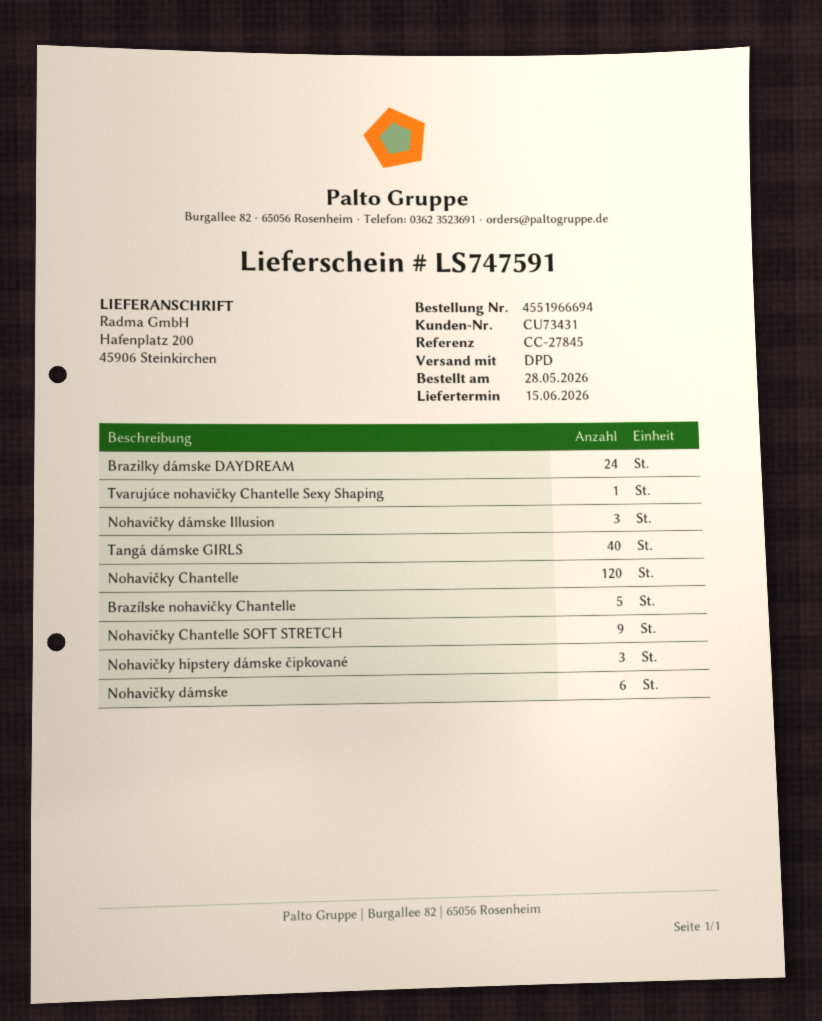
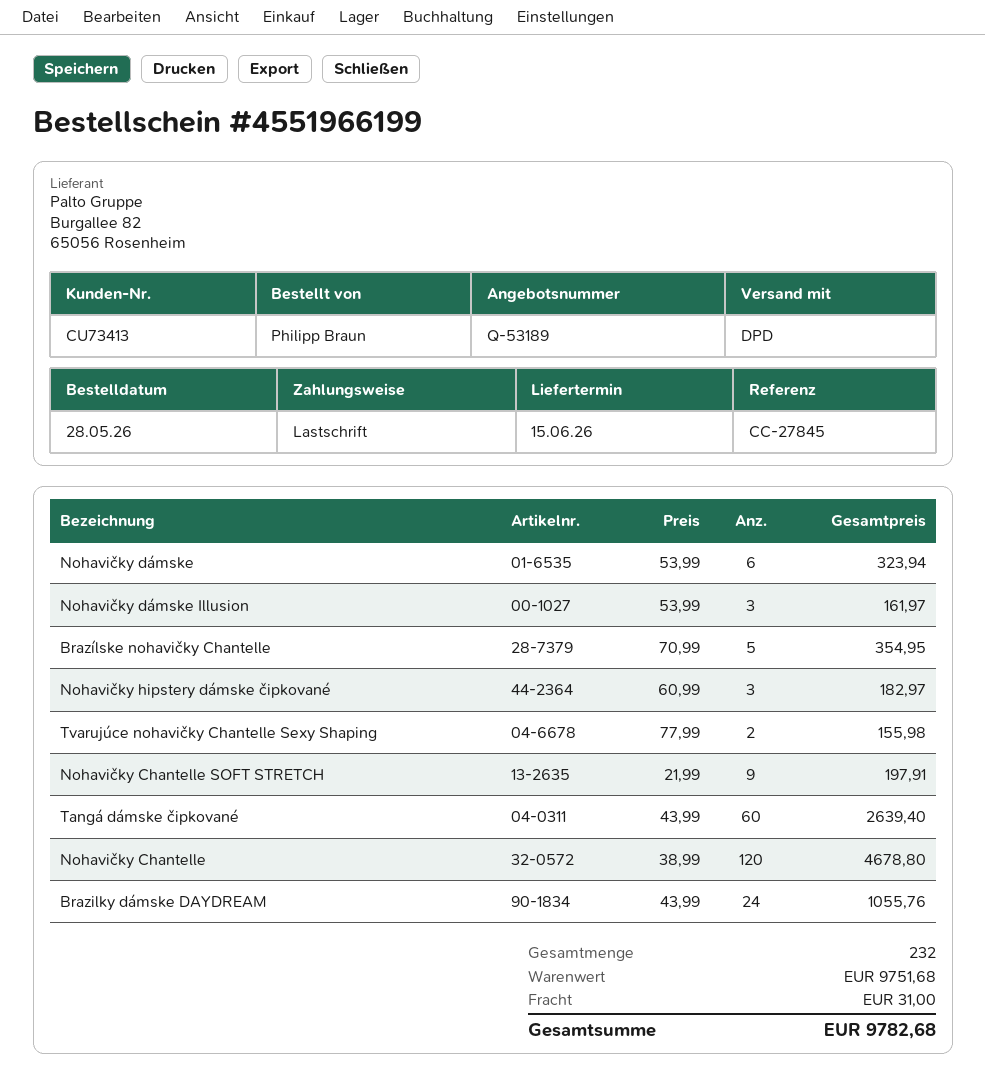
order number: 4551966694 -> 4551966199
customer number: CU73431 -> CU73413
Tvarujúce nohavičky Chantelle Sexy Shaping: 1 -> 2
Tangá dámske GIRLS: 40 -> none
Tangá dámske čipkované: none -> 60

